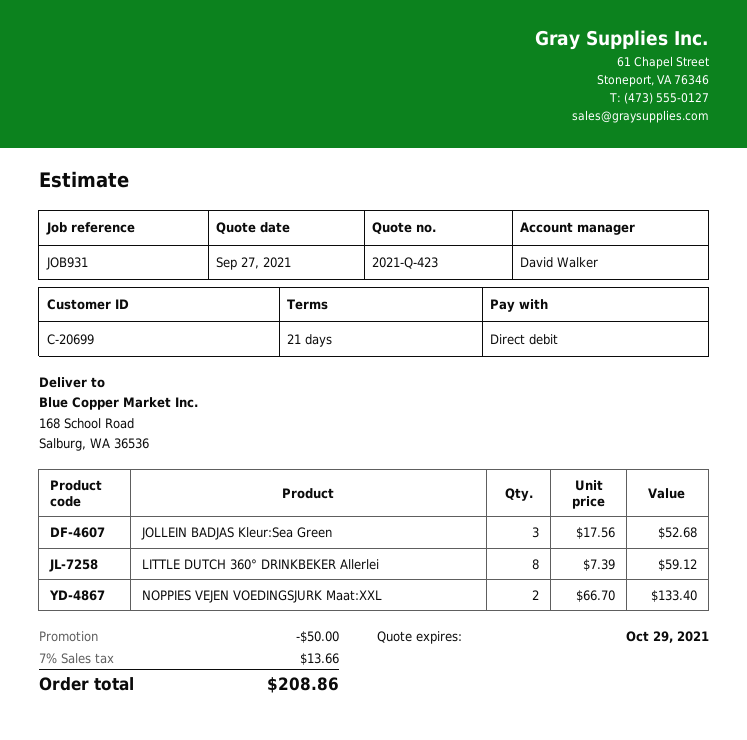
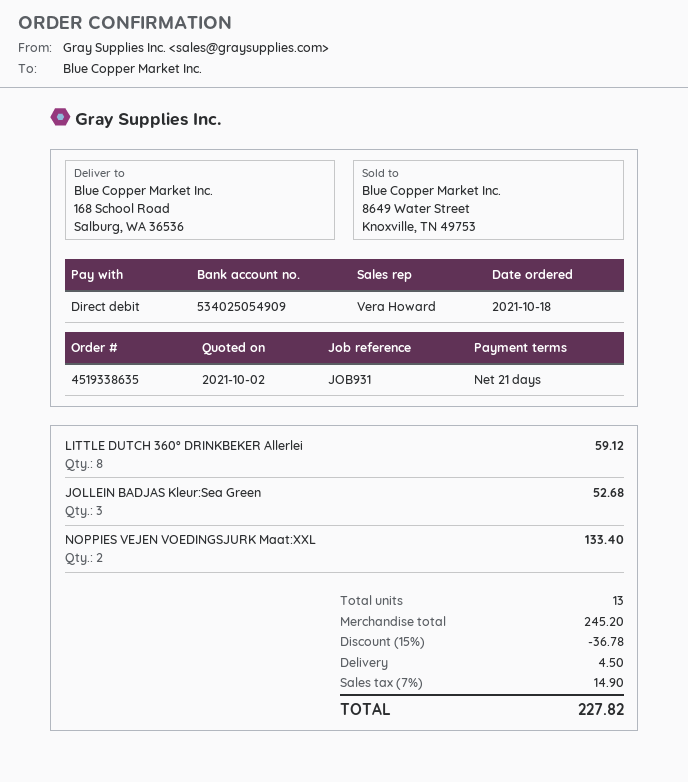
quote date: 2021-09-27 -> 2021-10-02
sales rep: David Walker -> Vera Howard
discount: 50.00 -> 36.78
shipping: none -> 4.50
tax: 7% = 13.66 -> 7% = 14.90
total: 208.86 -> 227.82

